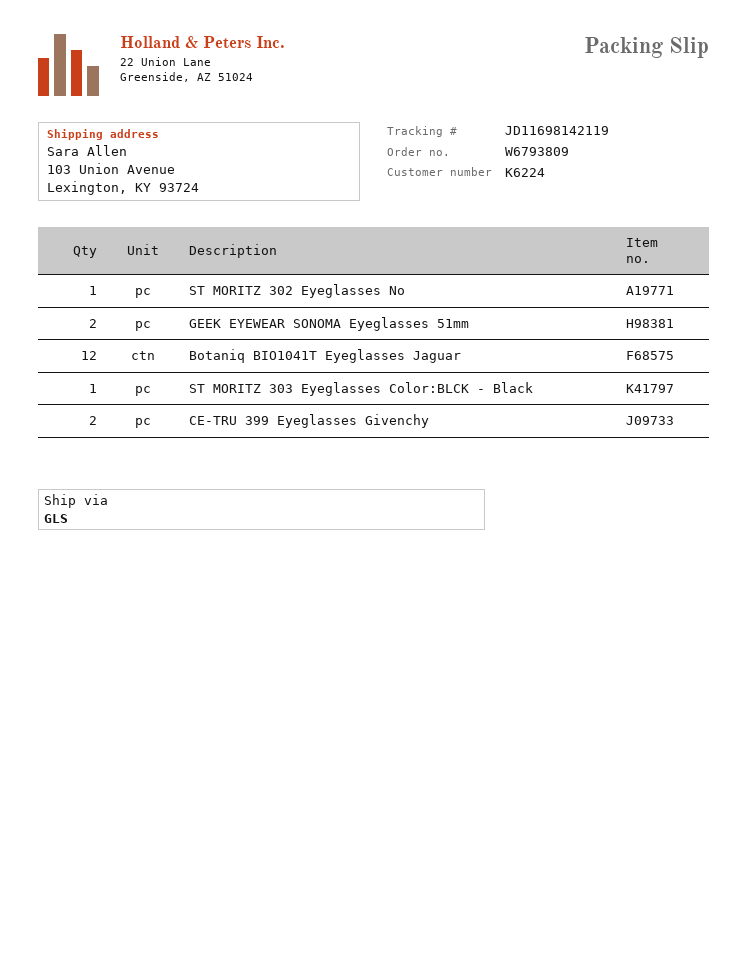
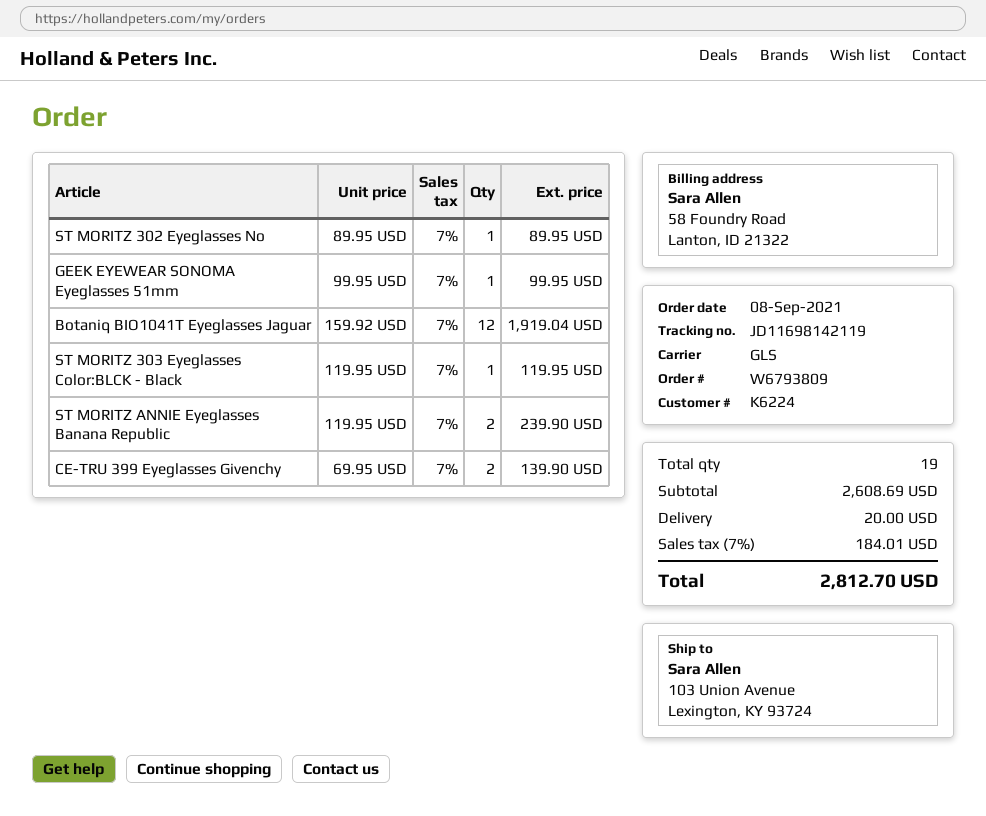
GEEK EYEWEAR SONOMA Eyeglasses 51mm: 2 -> 1
ST MORITZ ANNIE Eyeglasses Banana Republic: none -> 2

